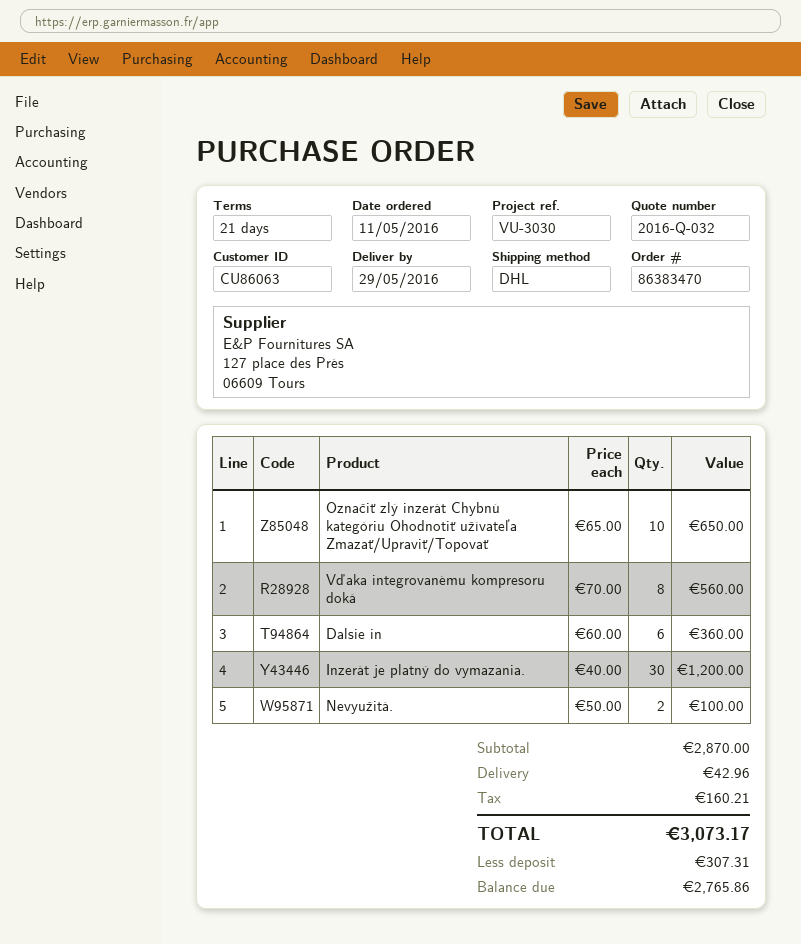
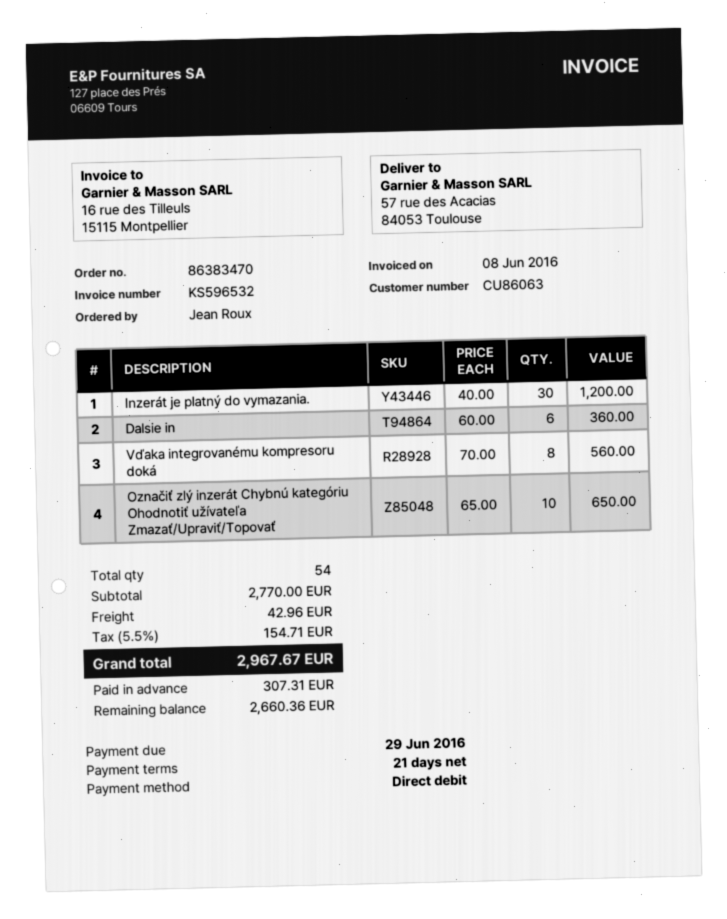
Nevyužitá.: 2 x 50.00 = 100.00 -> none
subtotal: 2870.00 -> 2770.00
tax: 160.21 -> 154.71
total: 3073.17 -> 2967.67
balance: 2765.86 -> 2660.36

